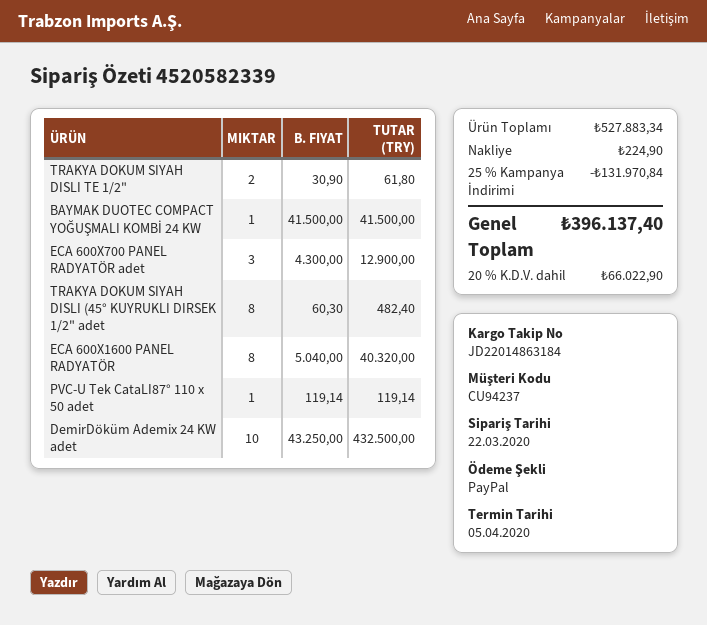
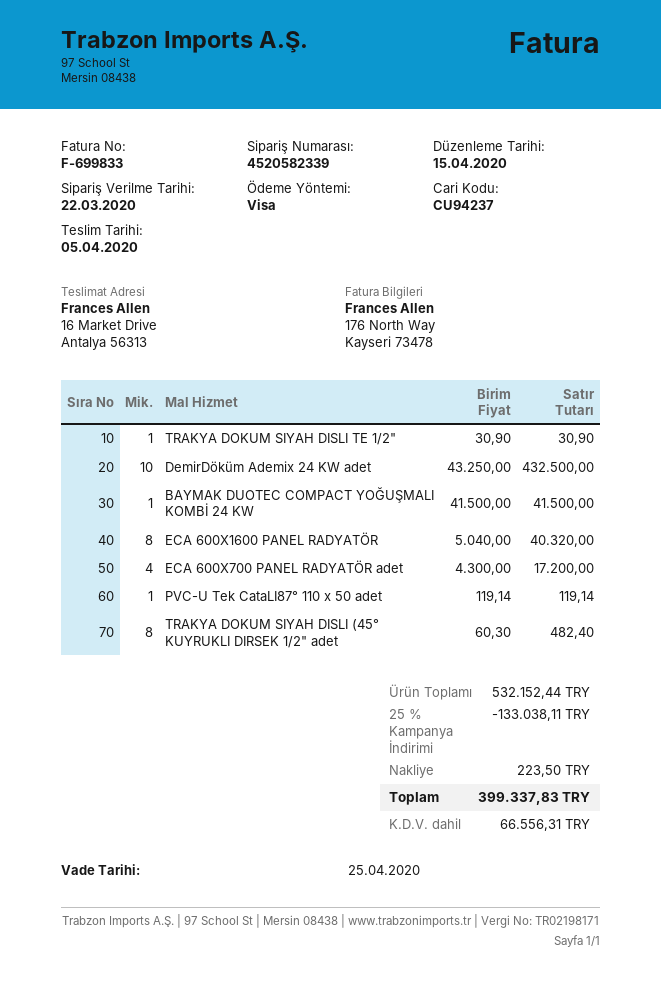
payment method: PayPal -> Visa
TRAKYA DOKUM SIYAH DISLI TE 1/2": 2 x 30.90 = 61.80 -> 1 x 30.90 = 30.90
ECA 600X700 PANEL RADYATÖR adet: 3 x 4300.00 = 12900.00 -> 4 x 4300.00 = 17200.00
subtotal: 527883.34 -> 532152.44
discount: 25% = 131970.84 -> 25% = 133038.11
shipping: 224.90 -> 223.50
tax: 66022.90 -> 66556.31
total: 396137.40 -> 399337.83

